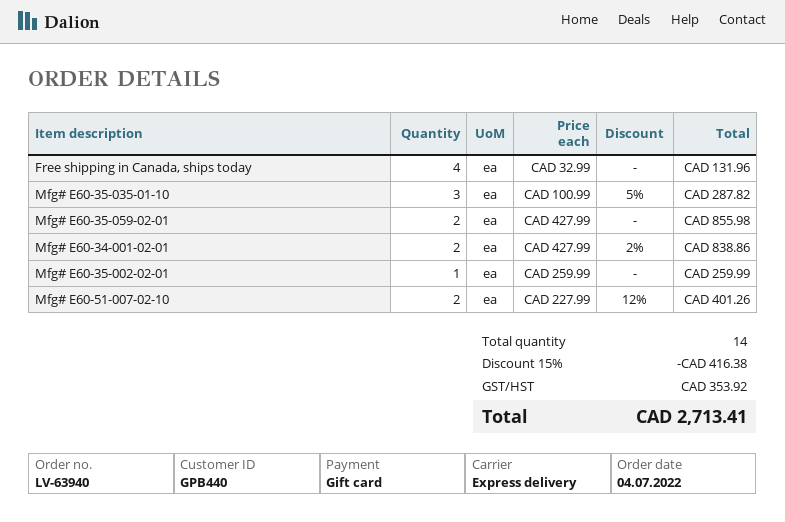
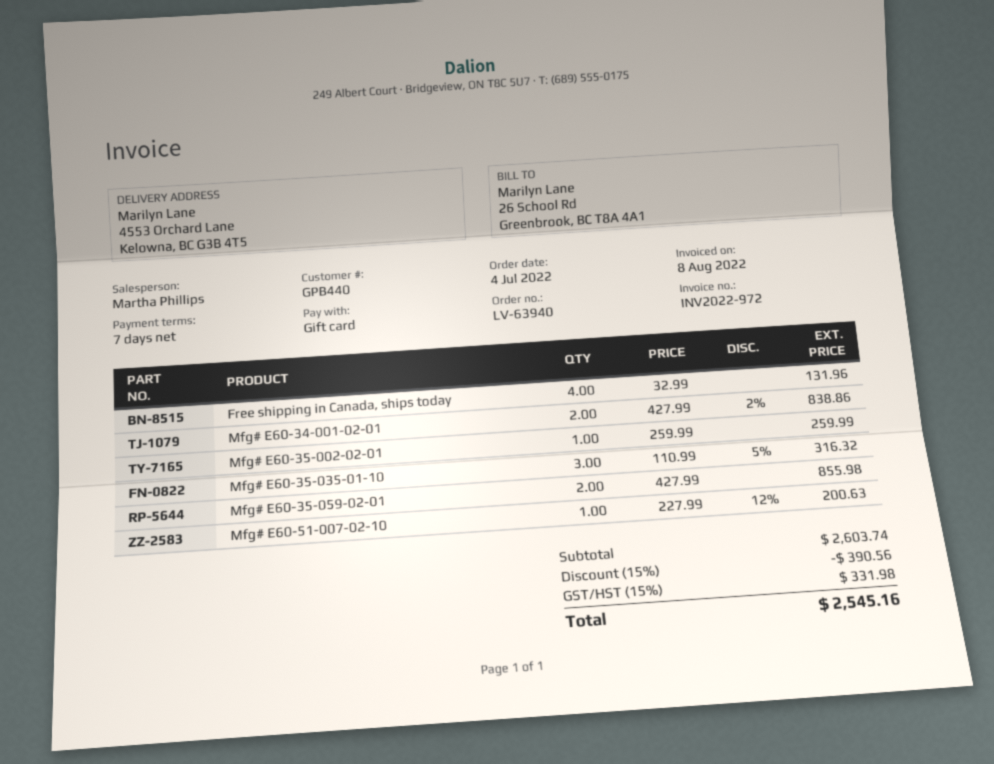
Mfg# E60-35-035-01-10: 3 x 100.99 - 5% = 287.82 -> 3 x 110.99 - 5% = 316.32
Mfg# E60-51-007-02-10: 2 x 227.99 - 12% = 401.26 -> 1 x 227.99 - 12% = 200.63
discount: 15% = 416.38 -> 15% = 390.56
tax: 353.92 -> 331.98
total: 2713.41 -> 2545.16

